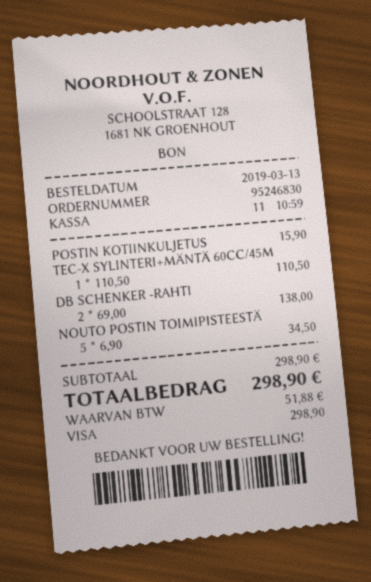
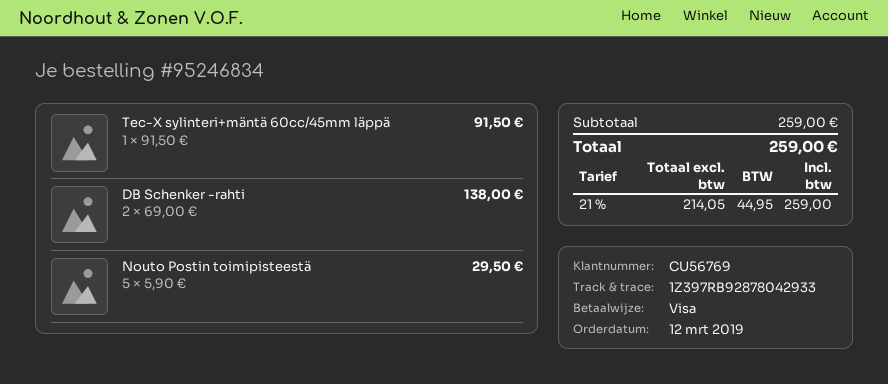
order number: 95246830 -> 95246834
order date: 2019-03-13 -> 2019-03-12
POSTIN KOTIINKULJETUS: 1 x 15.90 = 15.90 -> none
TEC-X SYLINTERI+MÄNTÄ 60CC/45M: 1 x 110.50 = 110.50 -> 1 x 91.50 = 91.50
NOUTO POSTIN TOIMIPISTEESTÄ: 5 x 6.90 = 34.50 -> 5 x 5.90 = 29.50
subtotal: 298.90 -> 259.00
tax: 51.88 -> 44.95
total: 298.90 -> 259.00

